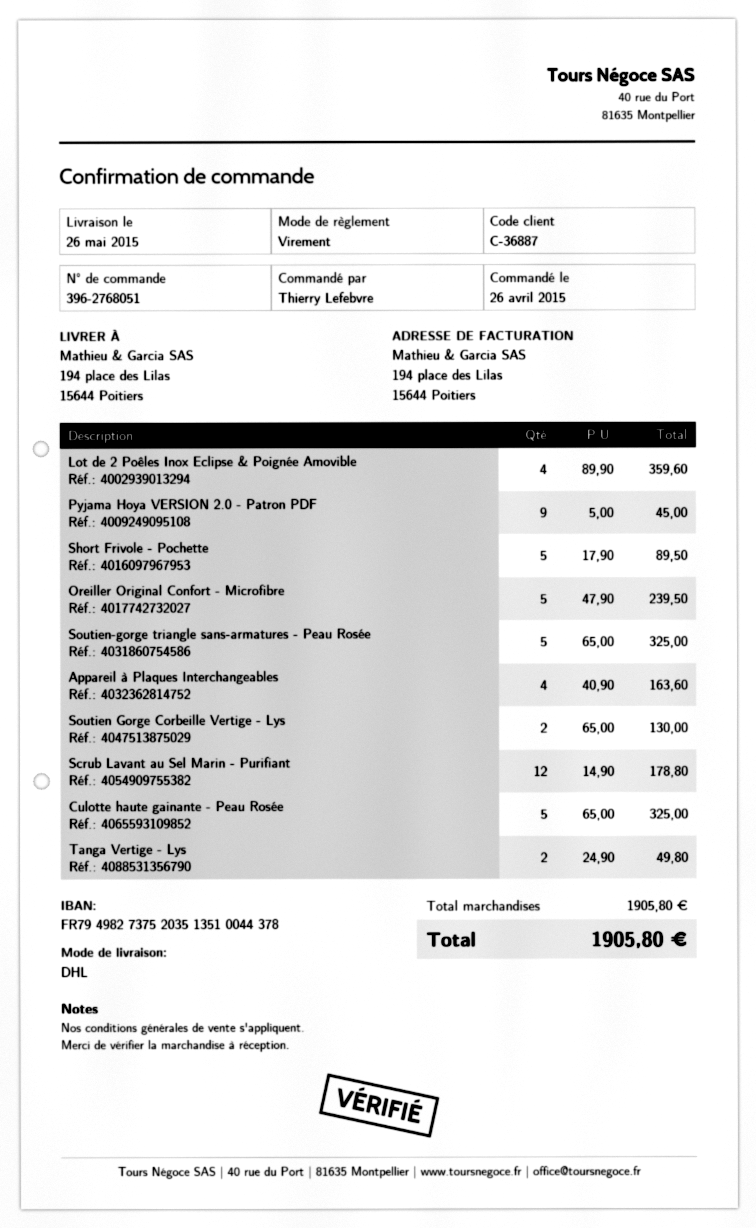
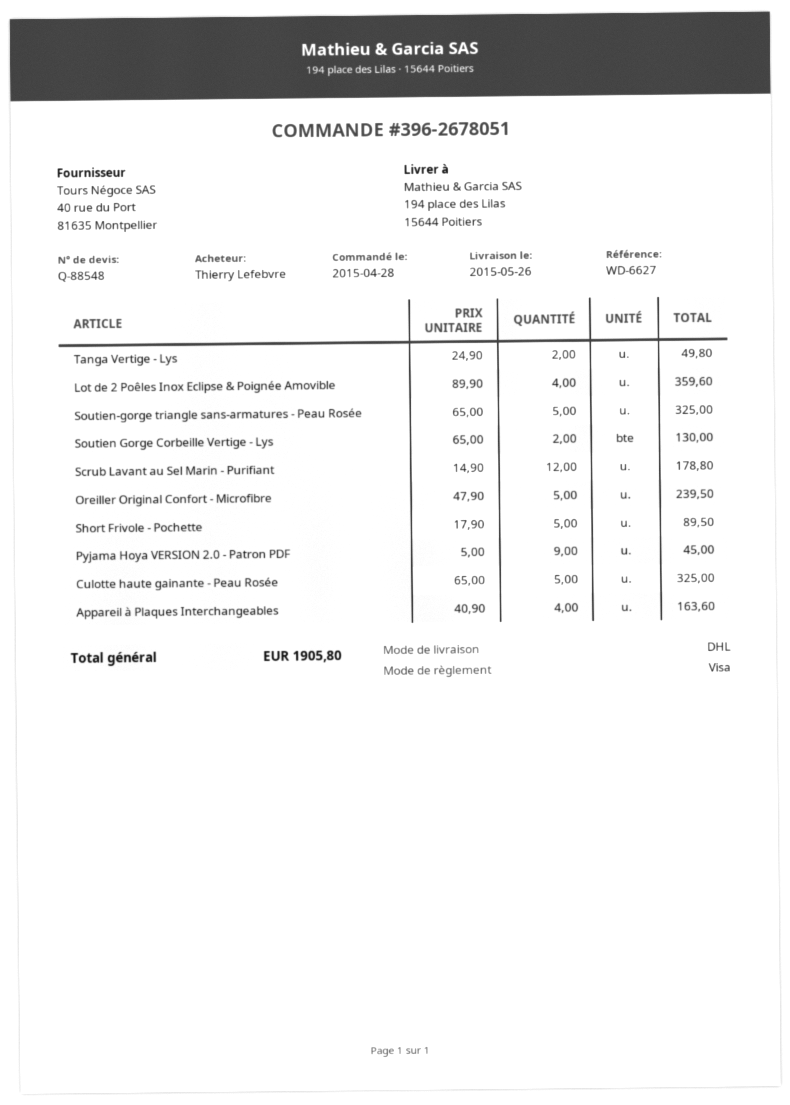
order number: 396-2768051 -> 396-2678051
order date: 2015-04-26 -> 2015-04-28
payment method: bank transfer -> Visa

